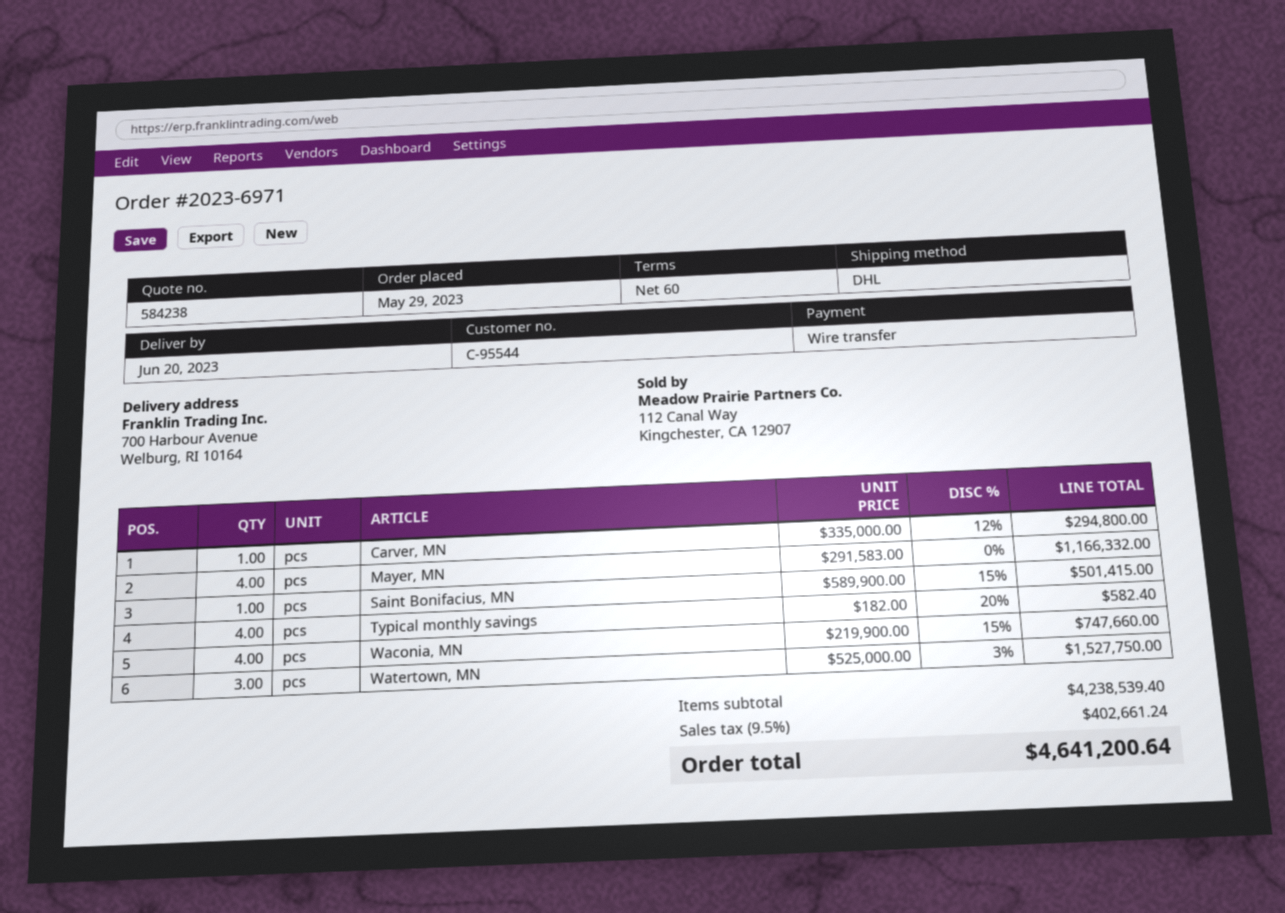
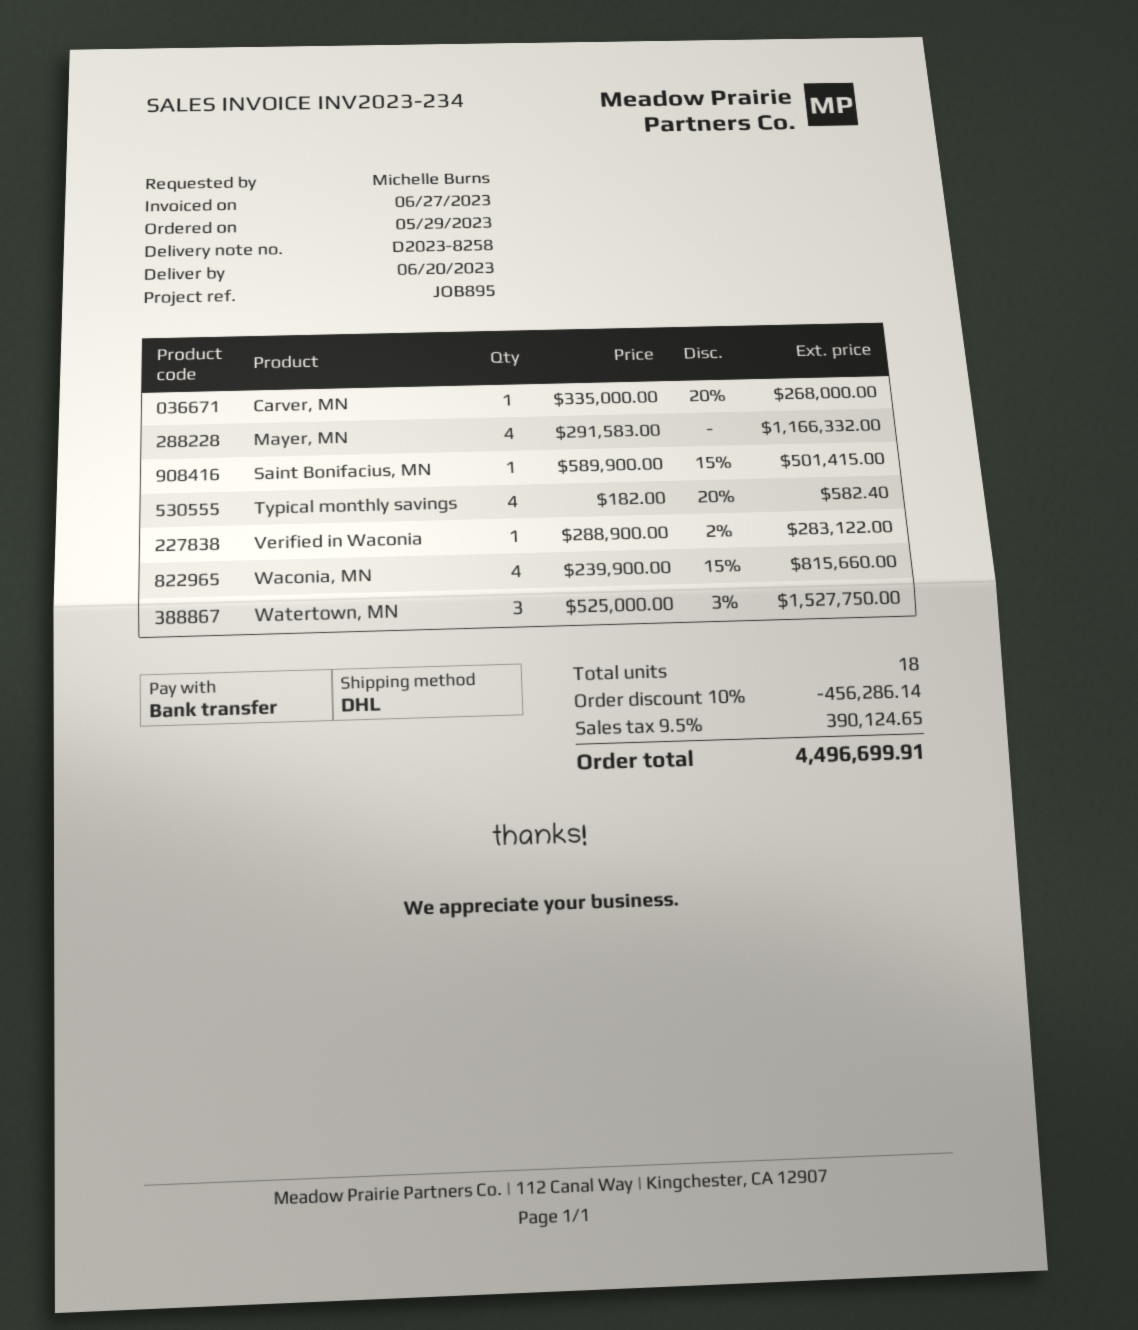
Carver, MN: 1 x 335000.00 - 12% = 294800.00 -> 1 x 335000.00 - 20% = 268000.00
Waconia, MN: 4 x 219900.00 - 15% = 747660.00 -> 4 x 239900.00 - 15% = 815660.00
Verified in Waconia: none -> 1 x 288900.00 - 2% = 283122.00
discount: none -> 10% = 456286.14
tax: 9.5% = 402661.24 -> 9.5% = 390124.65
total: 4641200.64 -> 4496699.91

